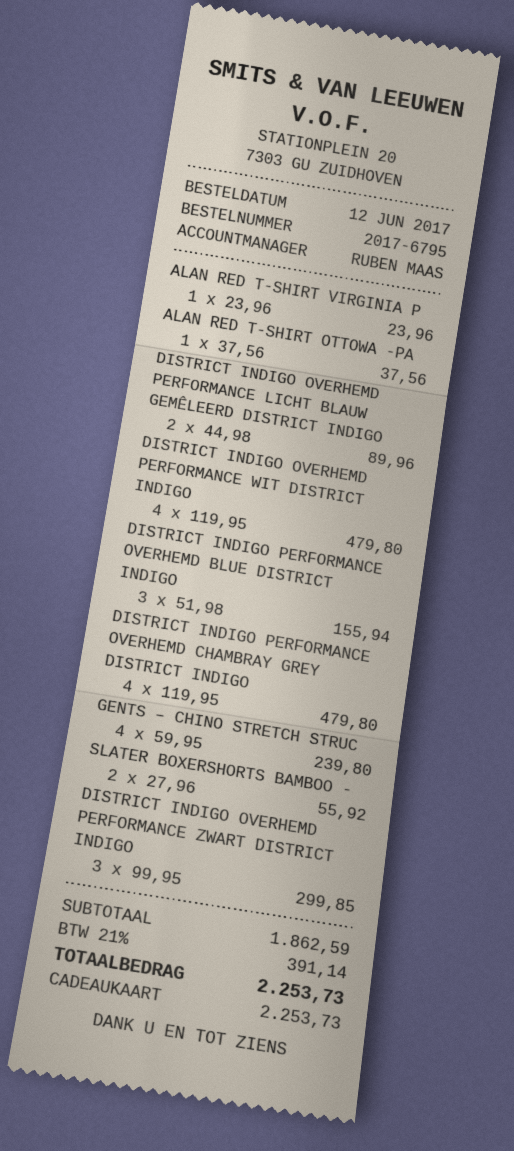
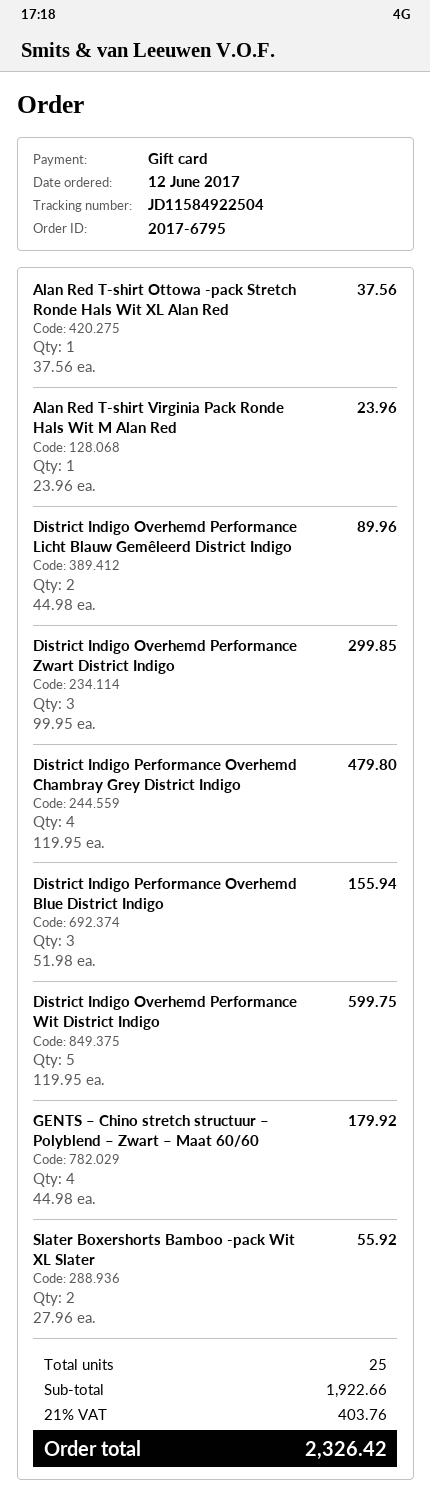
DISTRICT INDIGO OVERHEMD PERFORMANCE WIT DISTRICT INDIGO: 4 x 119.95 = 479.80 -> 5 x 119.95 = 599.75
GENTS – CHINO STRETCH STRUC: 4 x 59.95 = 239.80 -> 4 x 44.98 = 179.92
subtotal: 1862.59 -> 1922.66
tax: 21% = 391.14 -> 21% = 403.76
total: 2253.73 -> 2326.42

